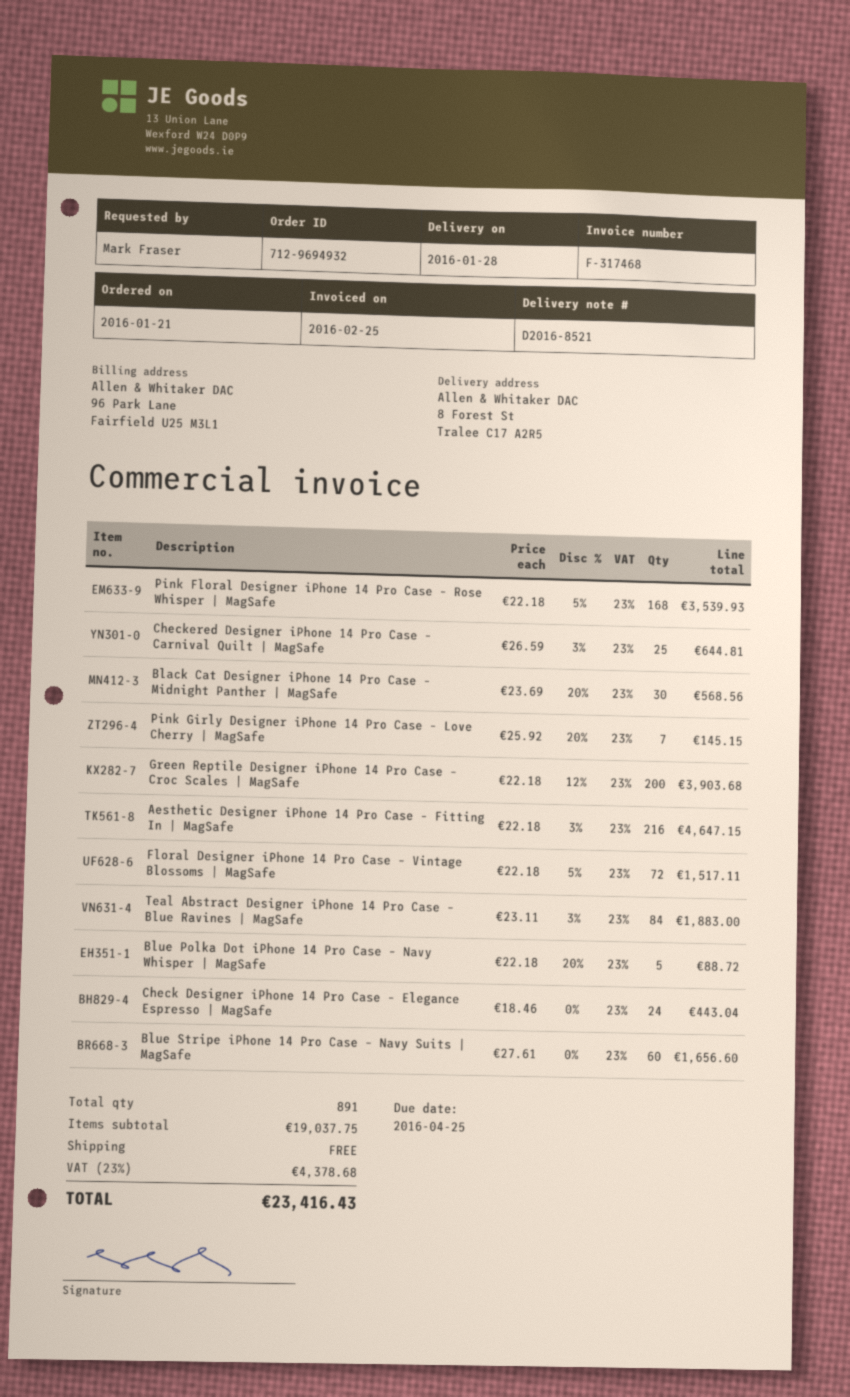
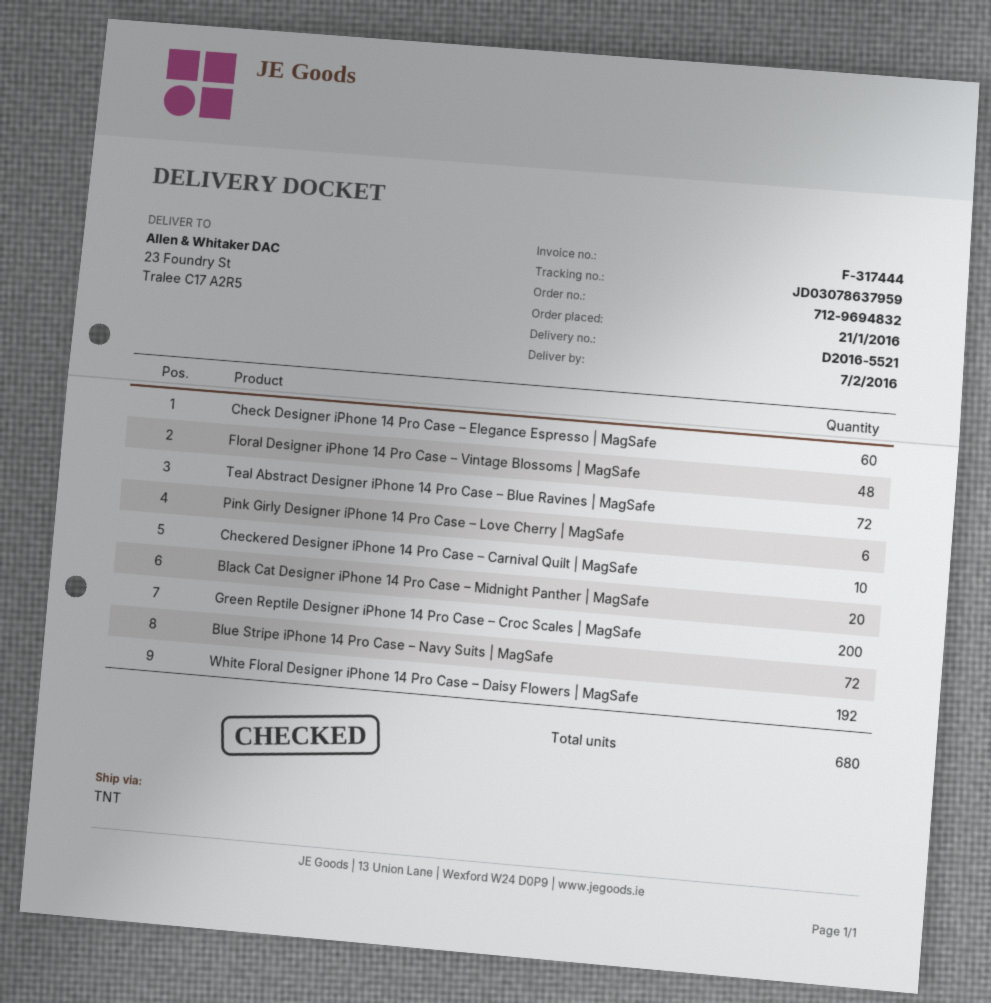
order number: 712-9694932 -> 712-9694832
delivery note number: D2016-8521 -> D2016-5521
delivery date: 2016-01-28 -> 2016-02-07
invoice number: F-317468 -> F-317444
ship to: 8 Forest St, Tralee C17 A2R5 -> 23 Foundry St, Tralee C17 A2R5
Pink Floral Designer iPhone 14 Pro Case – Rose Whisper | MagSafe: 168 -> none
Checkered Designer iPhone 14 Pro Case – Carnival Quilt | MagSafe: 25 -> 10
Black Cat Designer iPhone 14 Pro Case – Midnight Panther | MagSafe: 30 -> 20
Pink Girly Designer iPhone 14 Pro Case – Love Cherry | MagSafe: 7 -> 6
Aesthetic Designer iPhone 14 Pro Case – Fitting In | MagSafe: 216 -> none
Floral Designer iPhone 14 Pro Case – Vintage Blossoms | MagSafe: 72 -> 48
Teal Abstract Designer iPhone 14 Pro Case – Blue Ravines | MagSafe: 84 -> 72
Blue Polka Dot iPhone 14 Pro Case – Navy Whisper | MagSafe: 5 -> none
Check Designer iPhone 14 Pro Case – Elegance Espresso | MagSafe: 24 -> 60
Blue Stripe iPhone 14 Pro Case – Navy Suits | MagSafe: 60 -> 72
White Floral Designer iPhone 14 Pro Case – Daisy Flowers | MagSafe: none -> 192
total quantity: 891 -> 680

